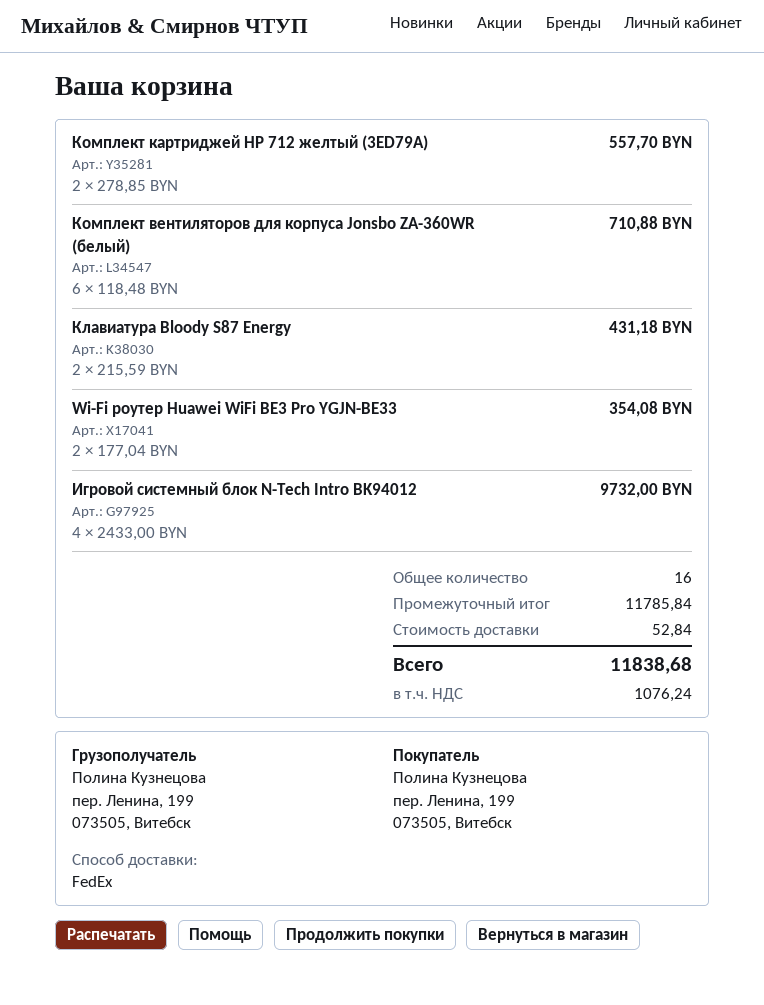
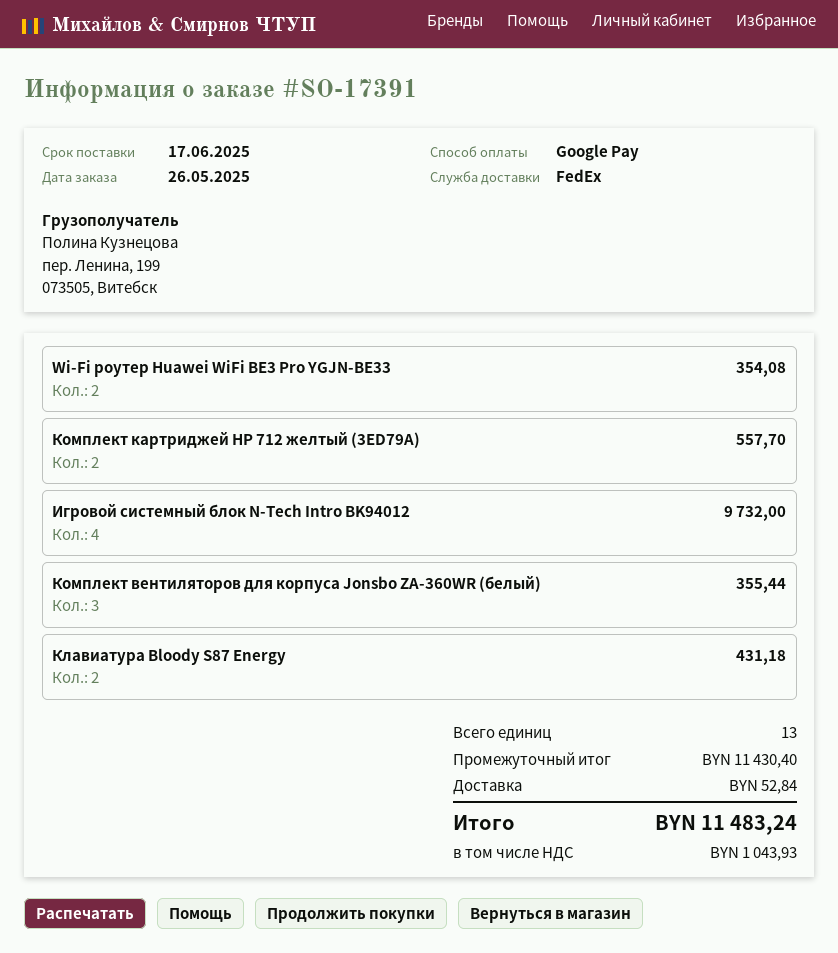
Комплект вентиляторов для корпуса Jonsbo ZA-360WR (белый): 6 for 710.88 -> 3 for 355.44
total quantity: 16 -> 13
subtotal: 11785.84 -> 11430.40
tax: 1076.24 -> 1043.93
total: 11838.68 -> 11483.24

